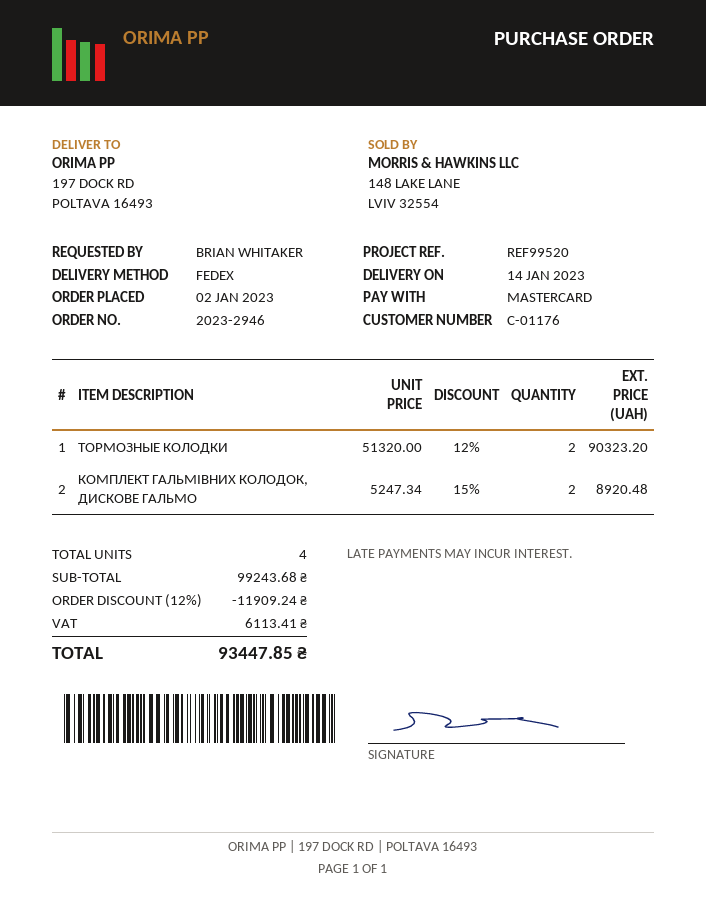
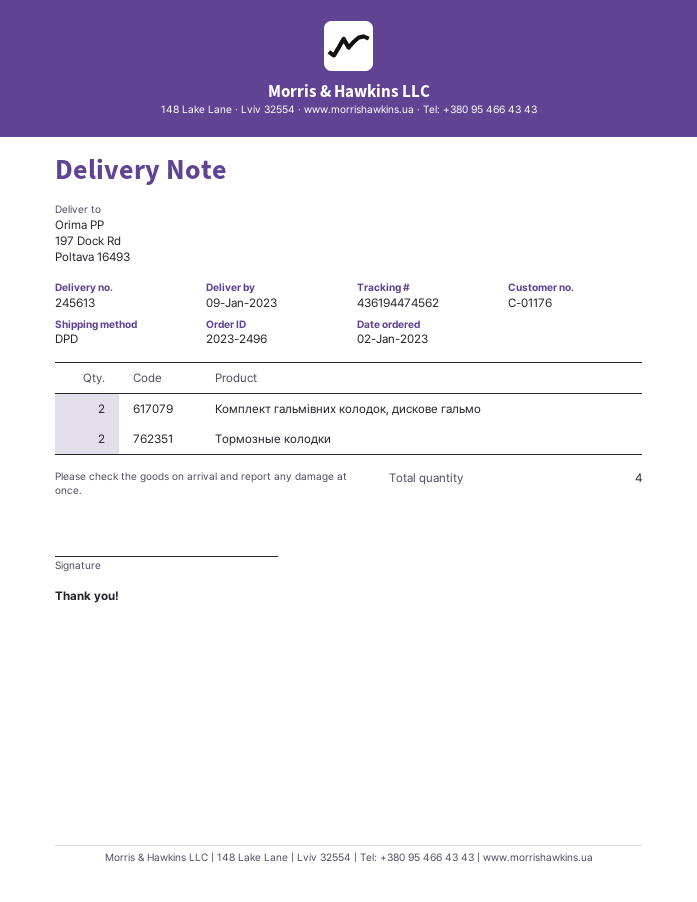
order number: 2023-2946 -> 2023-2496
delivery date: 2023-01-14 -> 2023-01-09
shipping method: FedEx -> DPD

